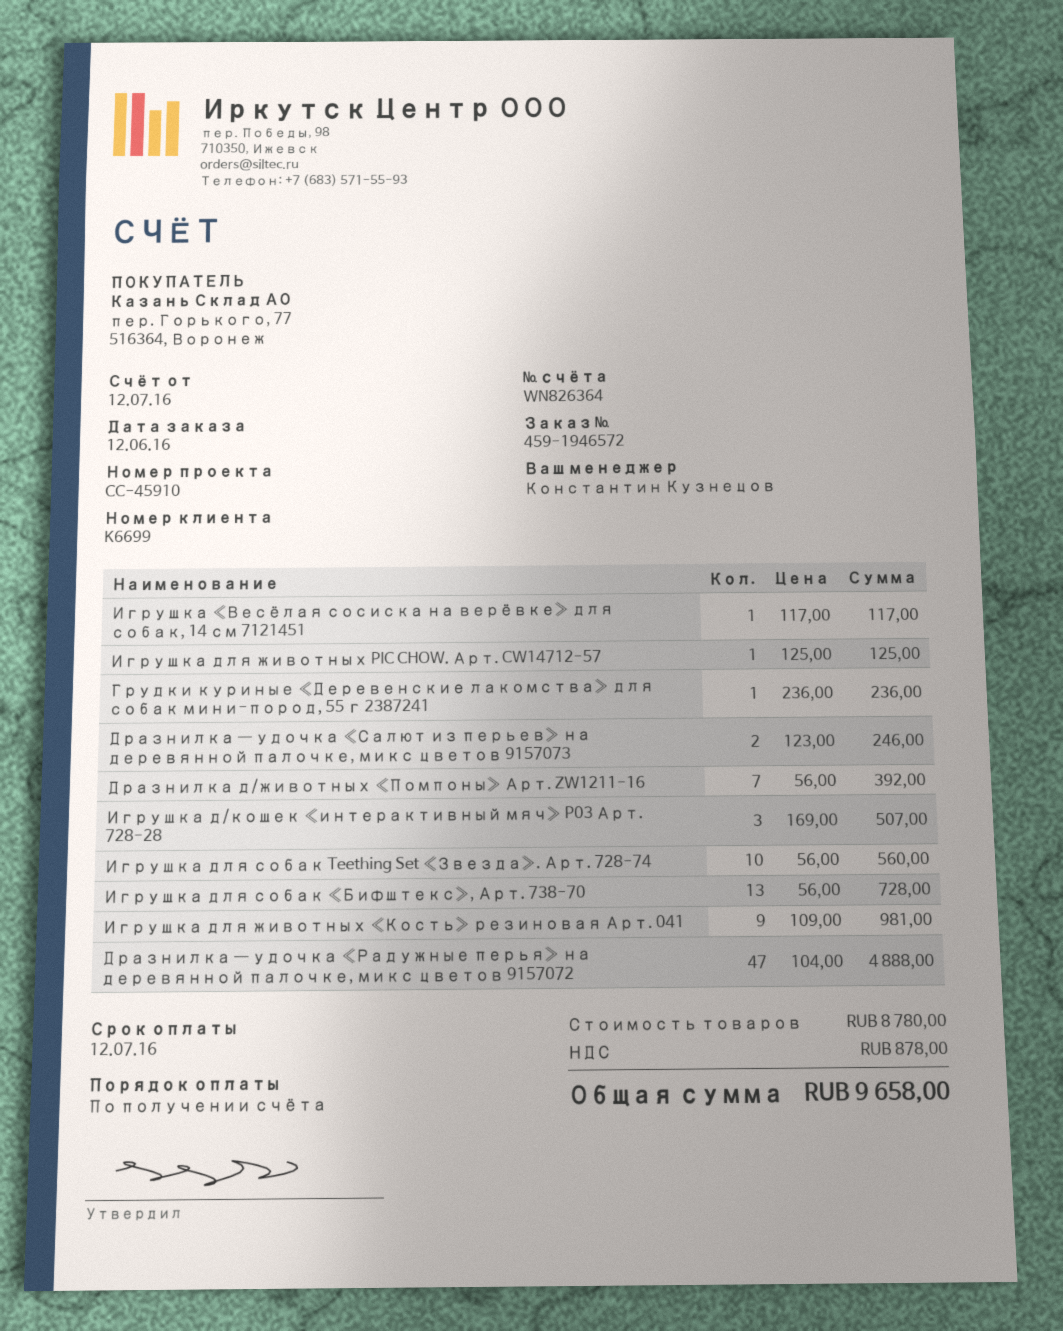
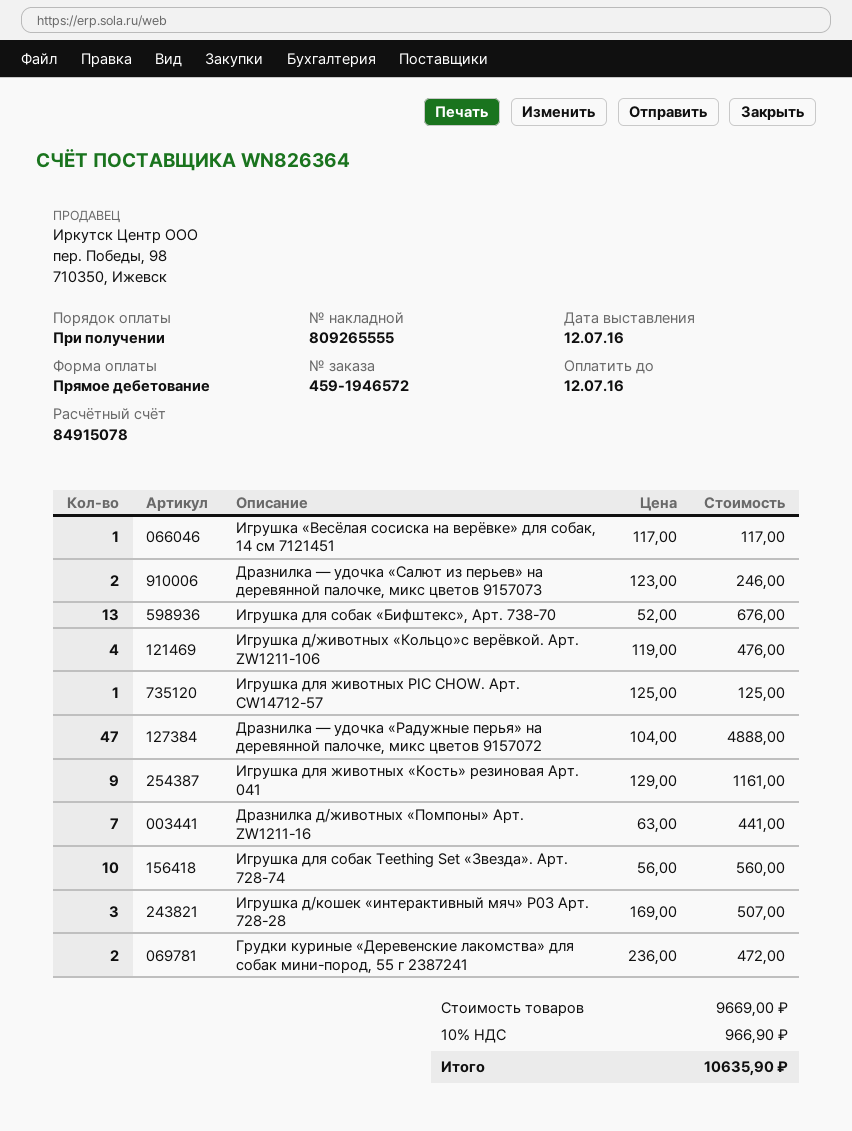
Грудки куриные «Деревенские лакомства» для собак мини-пород, 55 г 2387241: 1 x 236.00 = 236.00 -> 2 x 236.00 = 472.00
Дразнилка д/животных «Помпоны» Арт. ZW1211-16: 7 x 56.00 = 392.00 -> 7 x 63.00 = 441.00
Игрушка для собак «Бифштекс», Арт. 738-70: 13 x 56.00 = 728.00 -> 13 x 52.00 = 676.00
Игрушка для животных «Кость» резиновая Арт. 041: 9 x 109.00 = 981.00 -> 9 x 129.00 = 1161.00
Игрушка д/животных «Кольцо»с верёвкой. Арт. ZW1211-106: none -> 4 x 119.00 = 476.00
subtotal: 8780.00 -> 9669.00
tax: 878.00 -> 966.90
total: 9658.00 -> 10635.90

